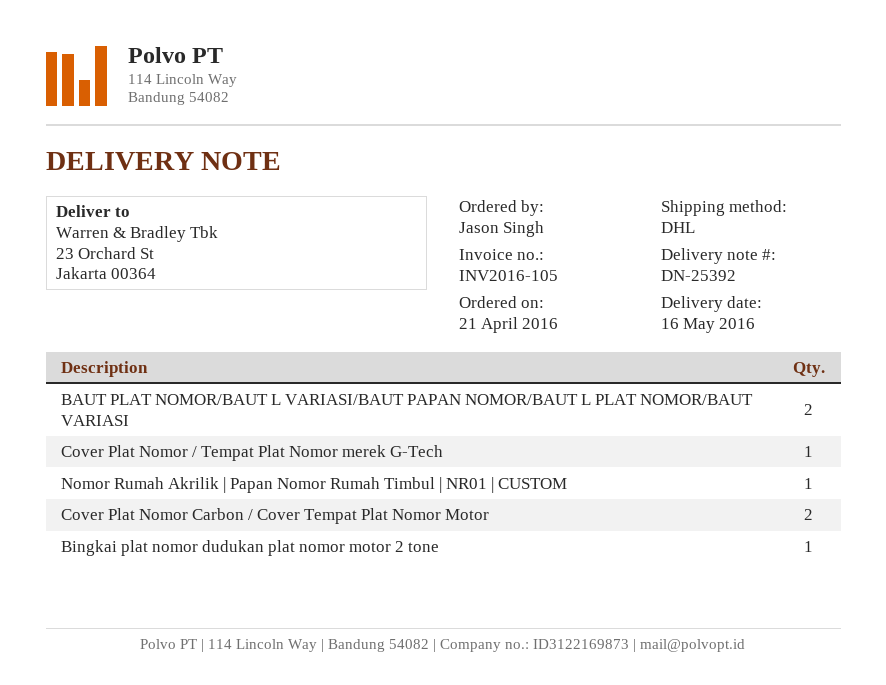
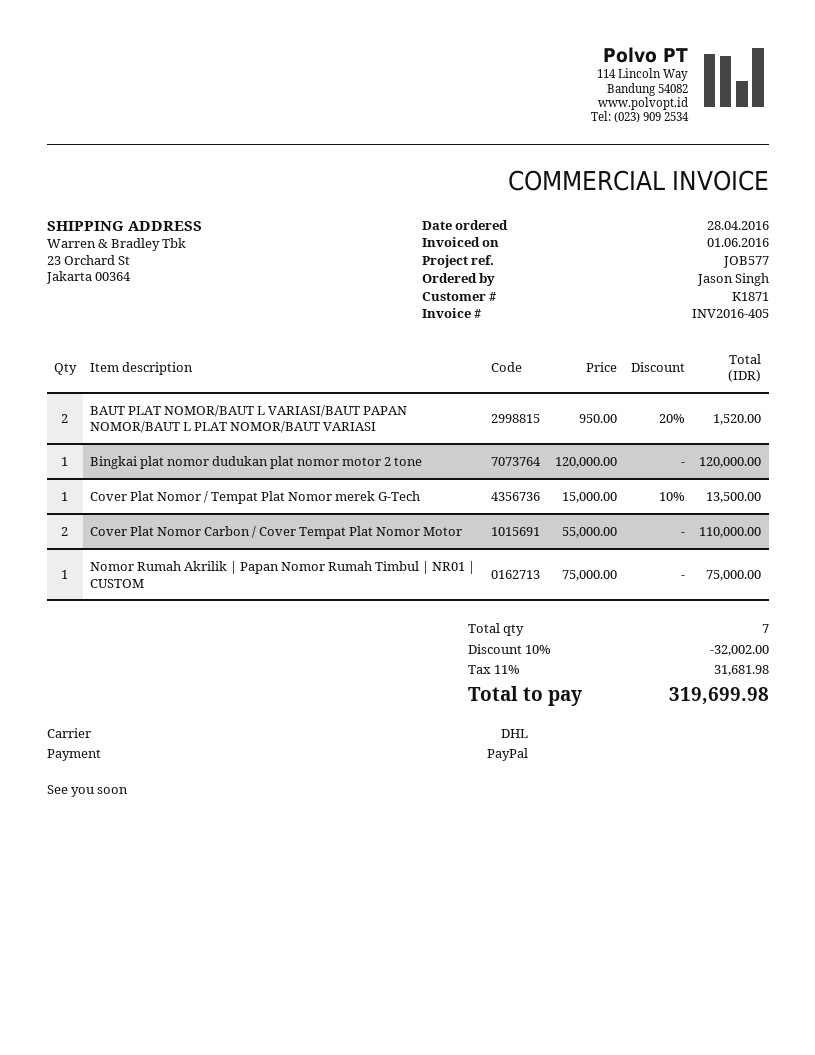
order date: 2016-04-21 -> 2016-04-28
invoice number: INV2016-105 -> INV2016-405

